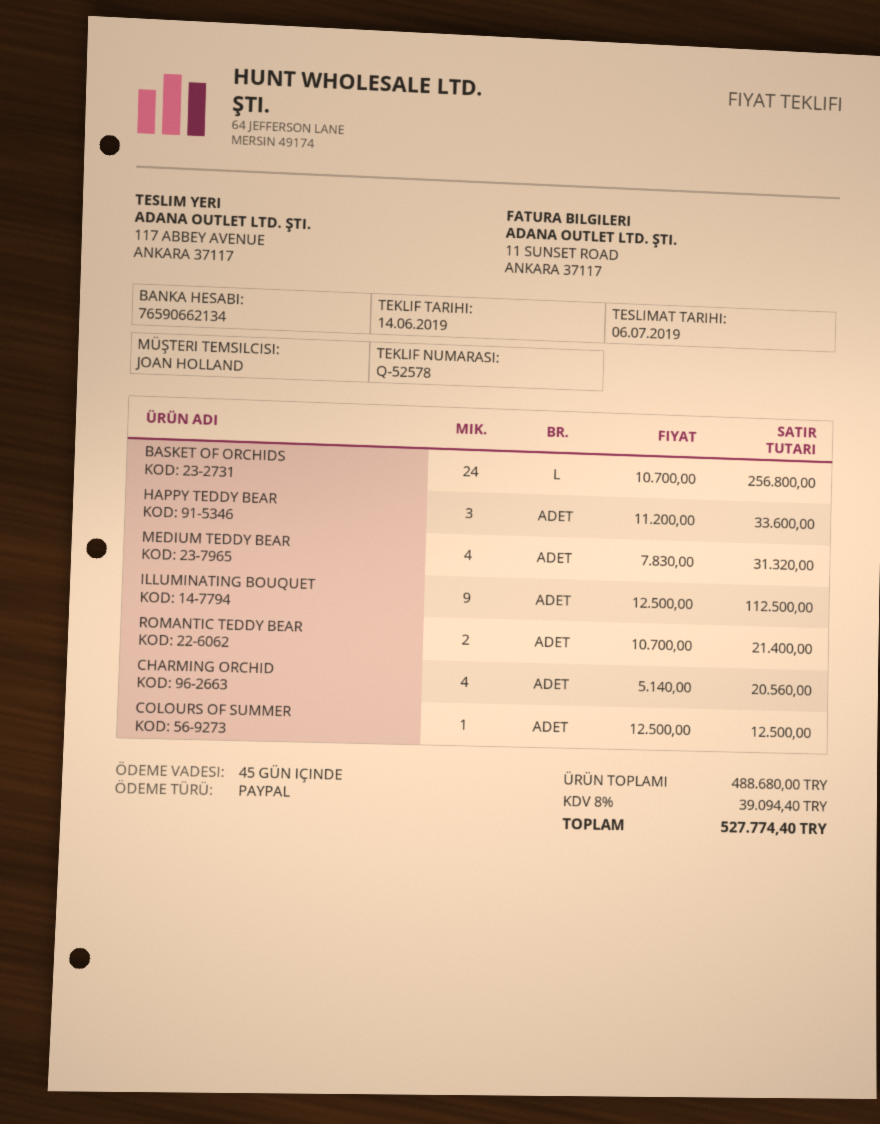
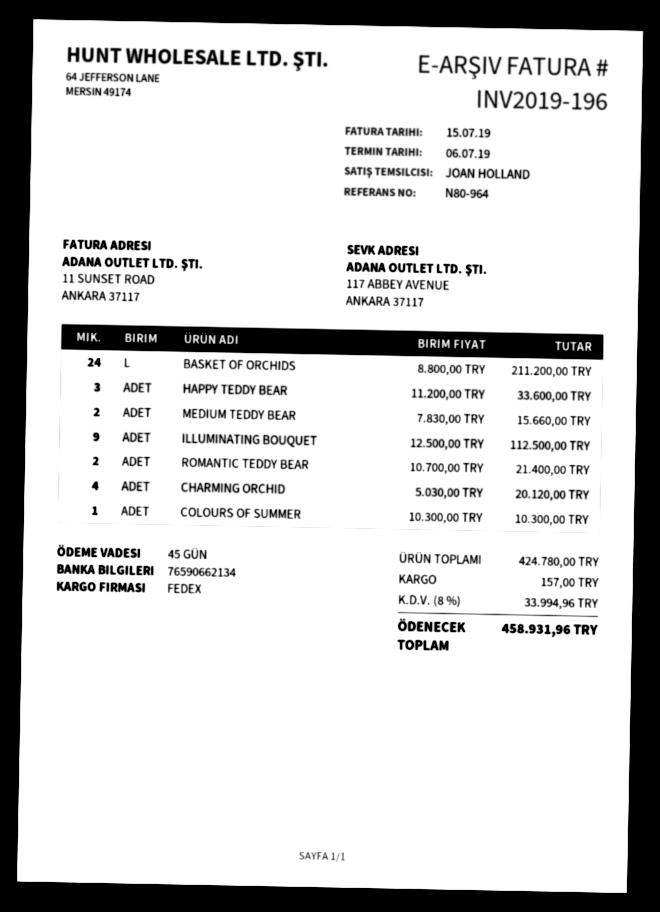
BASKET OF ORСHIDS: 24 x 10700.00 = 256800.00 -> 24 x 8800.00 = 211200.00
MEDIUM TEDDY BEAR: 4 x 7830.00 = 31320.00 -> 2 x 7830.00 = 15660.00
CHARMING ORCHID: 4 x 5140.00 = 20560.00 -> 4 x 5030.00 = 20120.00
COLOURS OF SUMMER: 1 x 12500.00 = 12500.00 -> 1 x 10300.00 = 10300.00
subtotal: 488680.00 -> 424780.00
shipping: none -> 157.00
tax: 8% = 39094.40 -> 8% = 33994.96
total: 527774.40 -> 458931.96

